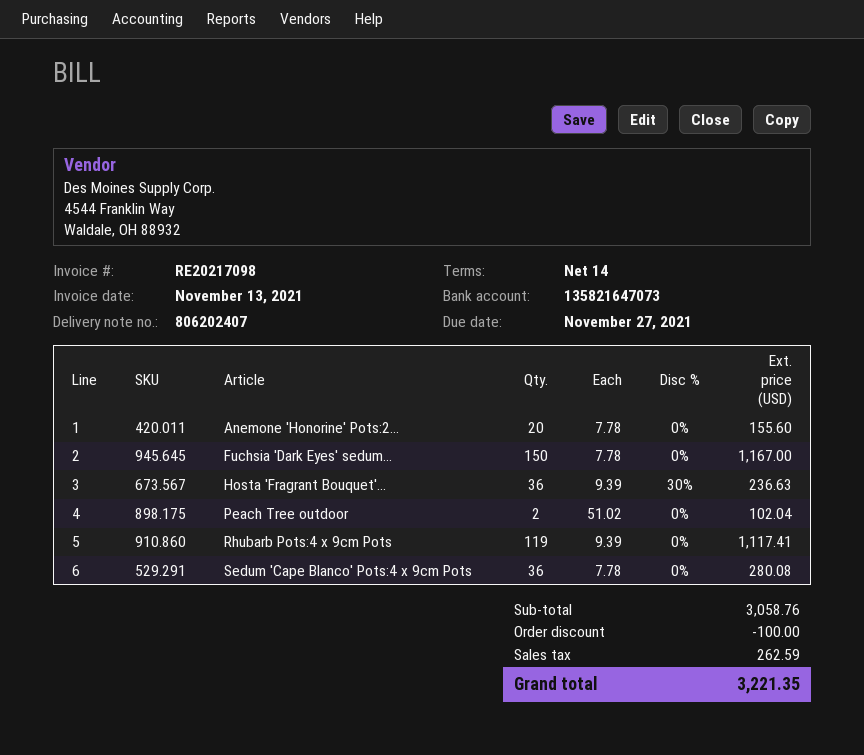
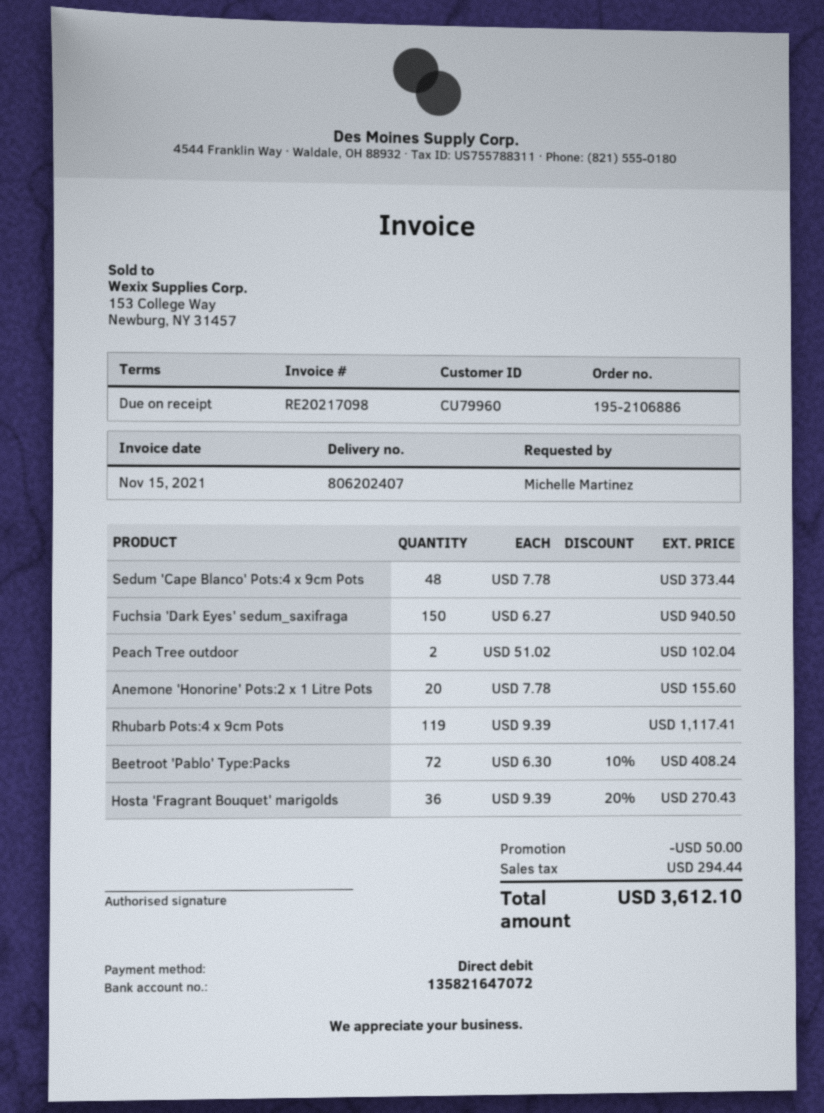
invoice date: 2021-11-13 -> 2021-11-15
payment terms: 14 days -> on receipt
bank account: 135821647073 -> 135821647072
Fuchsia 'Dark Eyes' sedum...: 150 x 7.78 = 1167.00 -> 150 x 6.27 = 940.50
Hosta 'Fragrant Bouquet'...: 36 x 9.39 - 30% = 236.63 -> 36 x 9.39 - 20% = 270.43
Sedum 'Cape Blanco' Pots:4 x 9cm Pots: 36 x 7.78 = 280.08 -> 48 x 7.78 = 373.44
Beetroot 'Pablo' Type:Packs: none -> 72 x 6.30 - 10% = 408.24
discount: 100.00 -> 50.00
tax: 262.59 -> 294.44
total: 3221.35 -> 3612.10

